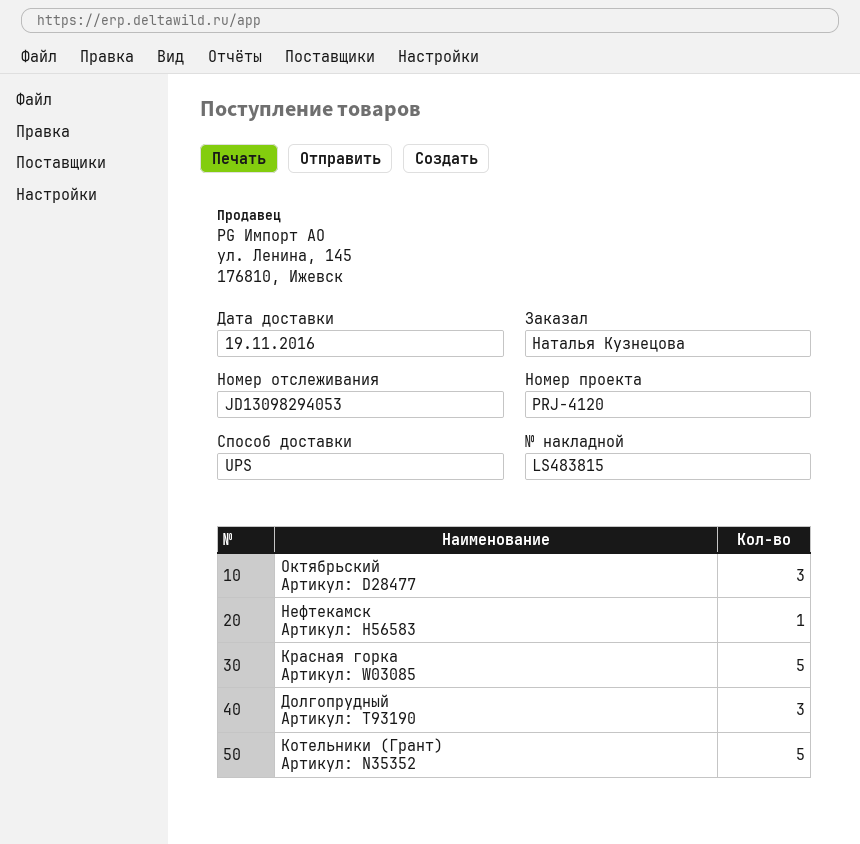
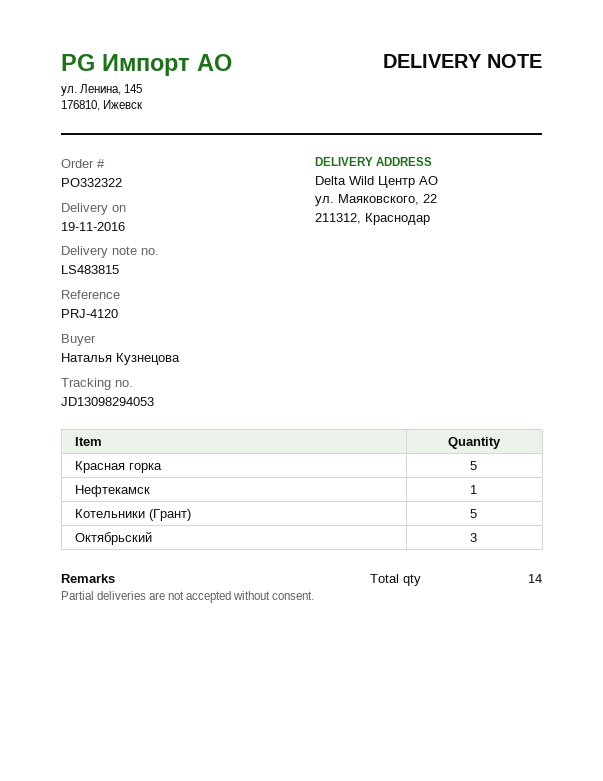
Долгопрудный: 3 -> none

